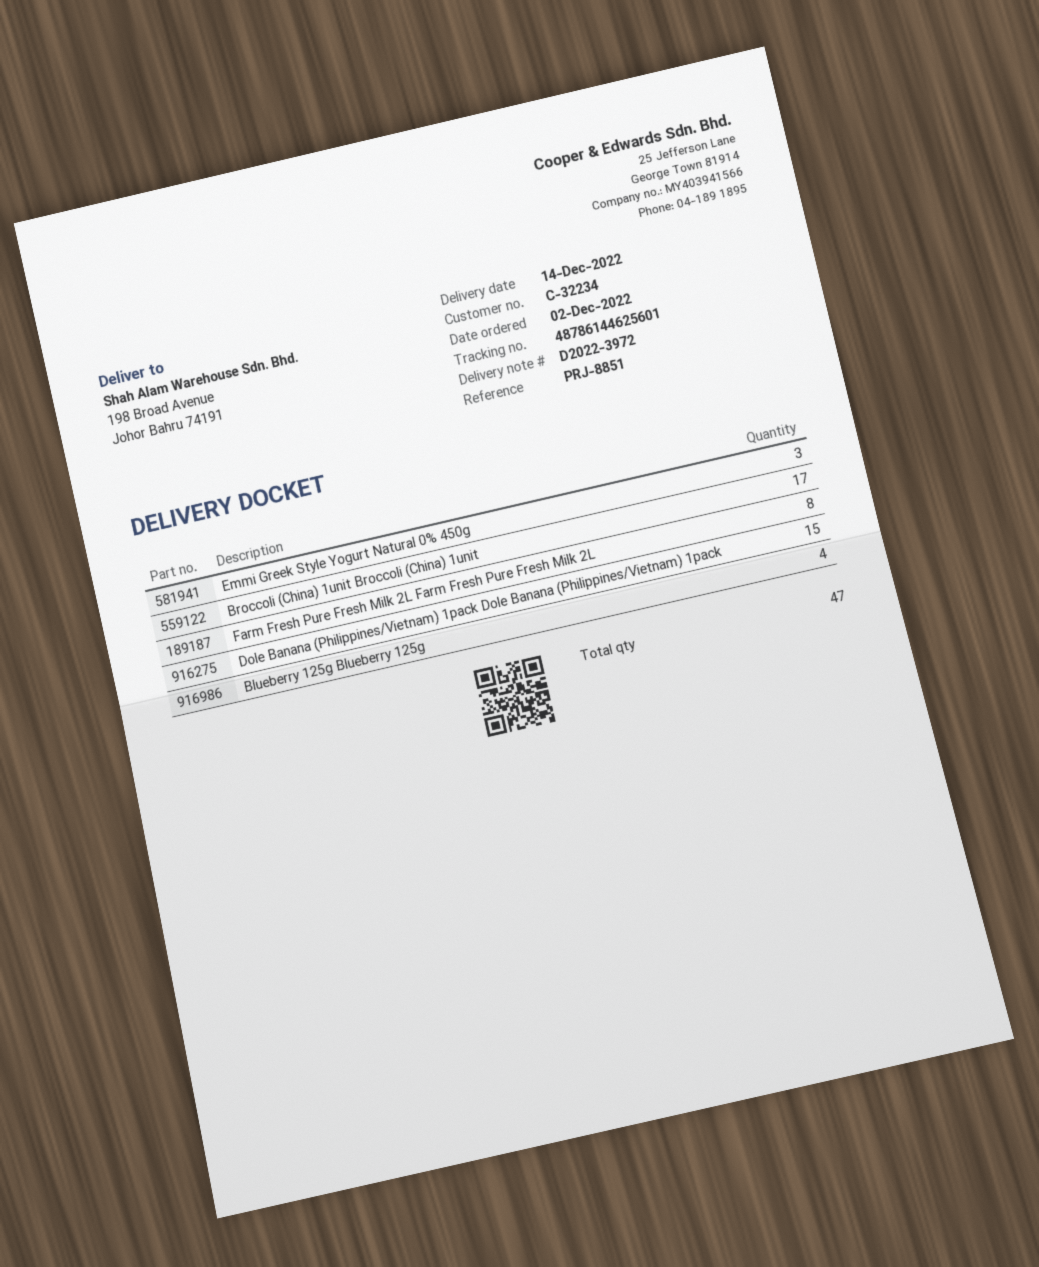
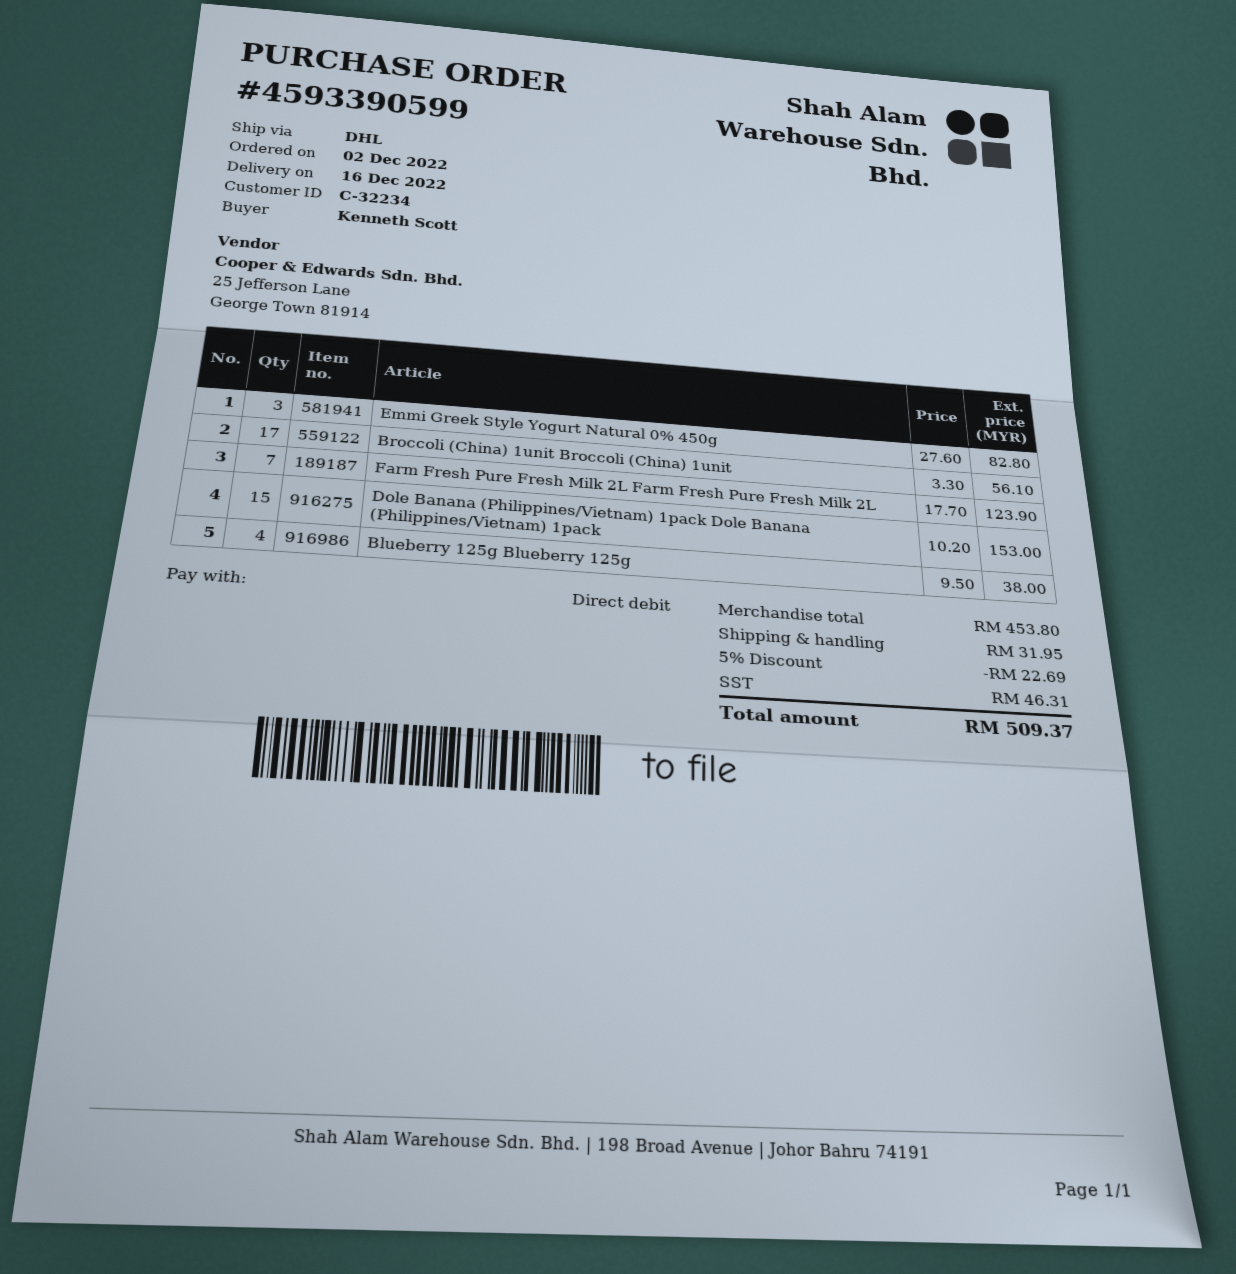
delivery date: 2022-12-14 -> 2022-12-16
Farm Fresh Pure Fresh Milk 2L Farm Fresh Pure Fresh Milk 2L: 8 -> 7

